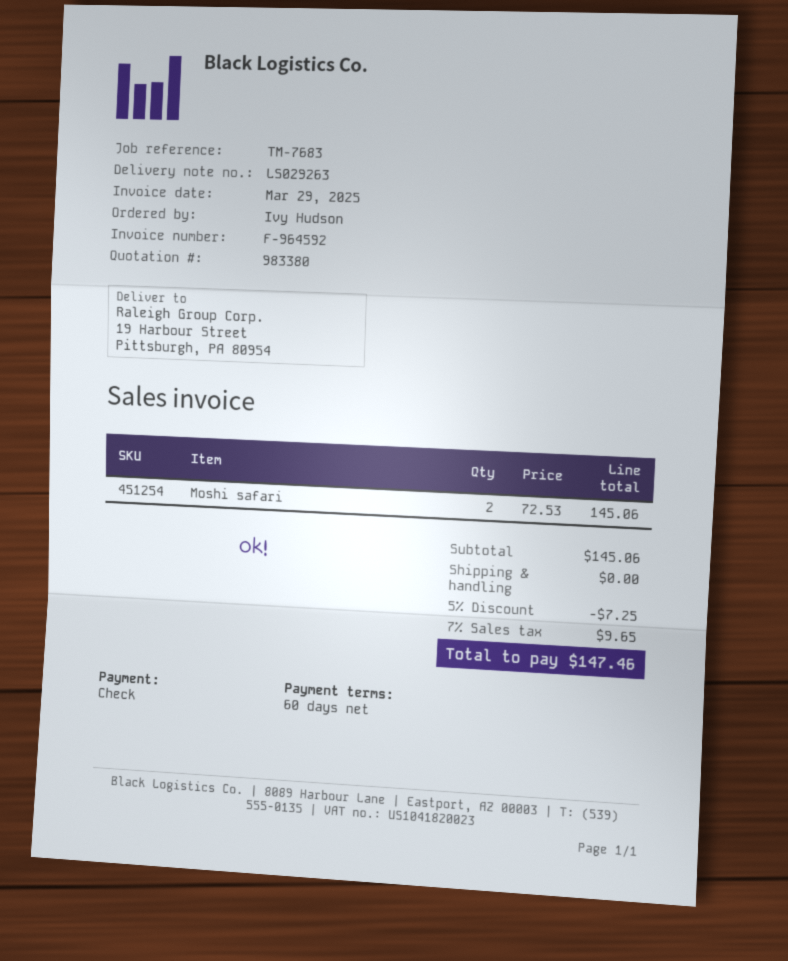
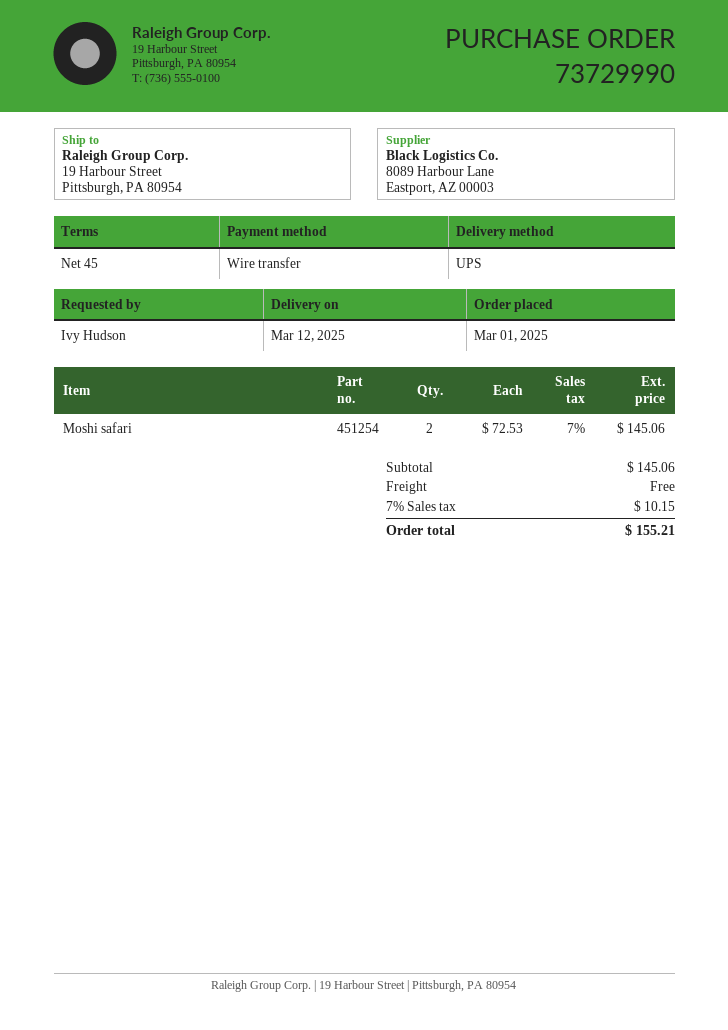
payment terms: 60 days -> 45 days
payment method: cheque -> bank transfer
discount: 5% = 7.25 -> none
tax: 7% = 9.65 -> 7% = 10.15
total: 147.46 -> 155.21

